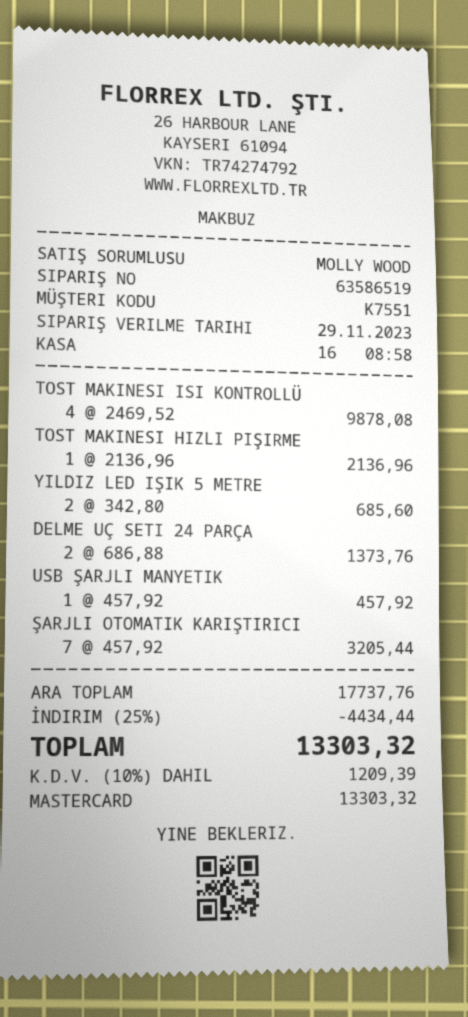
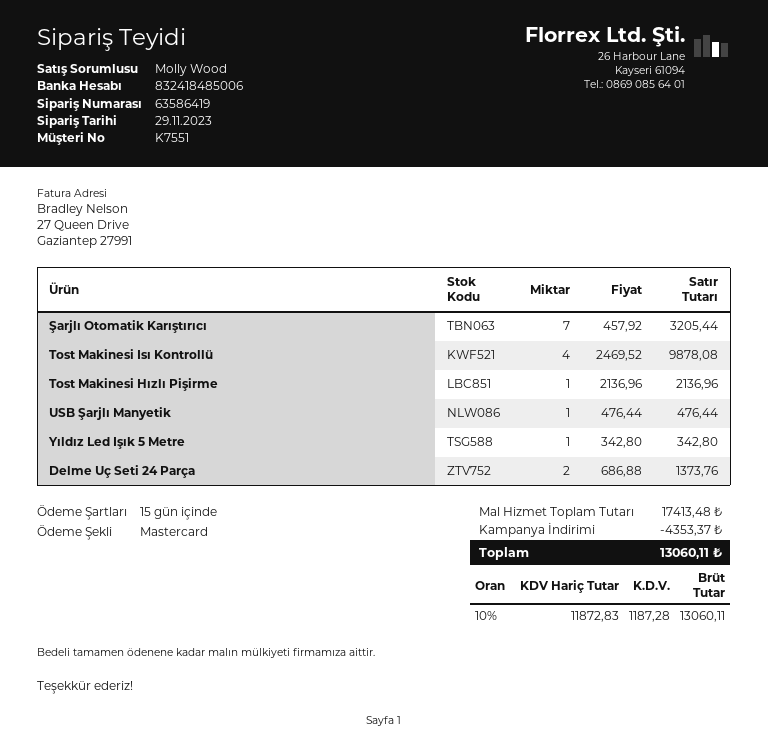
order number: 63586519 -> 63586419
YILDIZ LED IŞIK 5 METRE: 2 x 342.80 = 685.60 -> 1 x 342.80 = 342.80
USB ŞARJLI MANYETIK: 1 x 457.92 = 457.92 -> 1 x 476.44 = 476.44
subtotal: 17737.76 -> 17413.48
discount: 4434.44 -> 4353.37
tax: 10% = 1209.39 -> 10% = 1187.28
total: 13303.32 -> 13060.11

